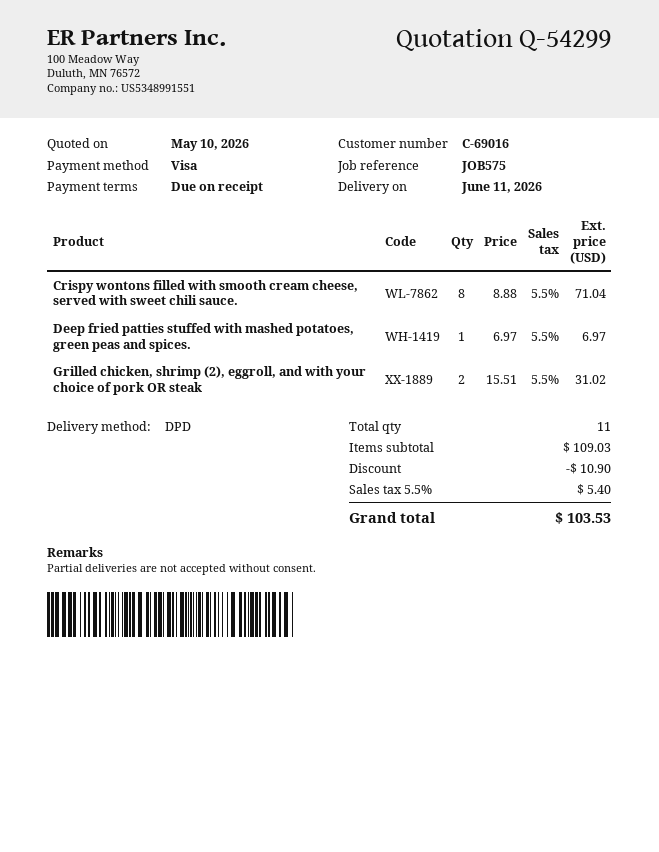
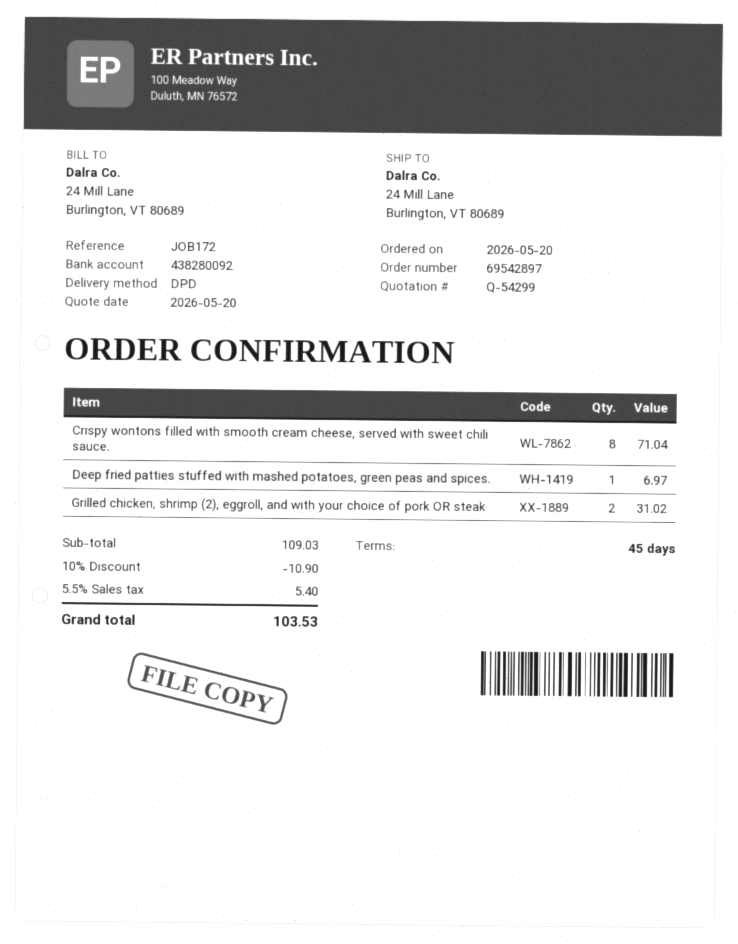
quote date: 2026-05-10 -> 2026-05-20
payment terms: on receipt -> 45 days
reference: JOB575 -> JOB172

